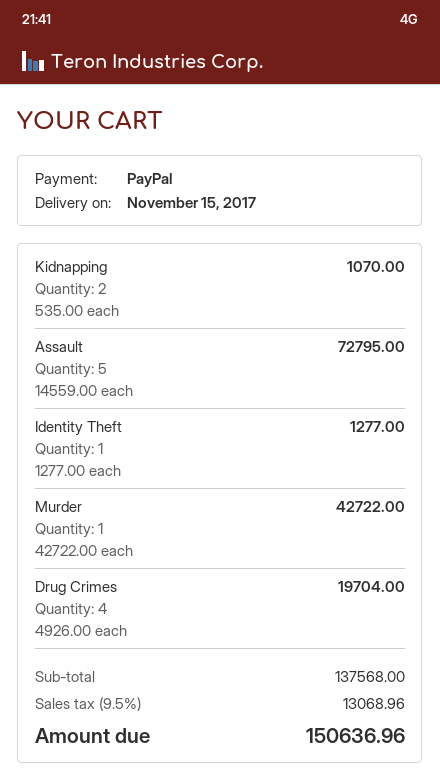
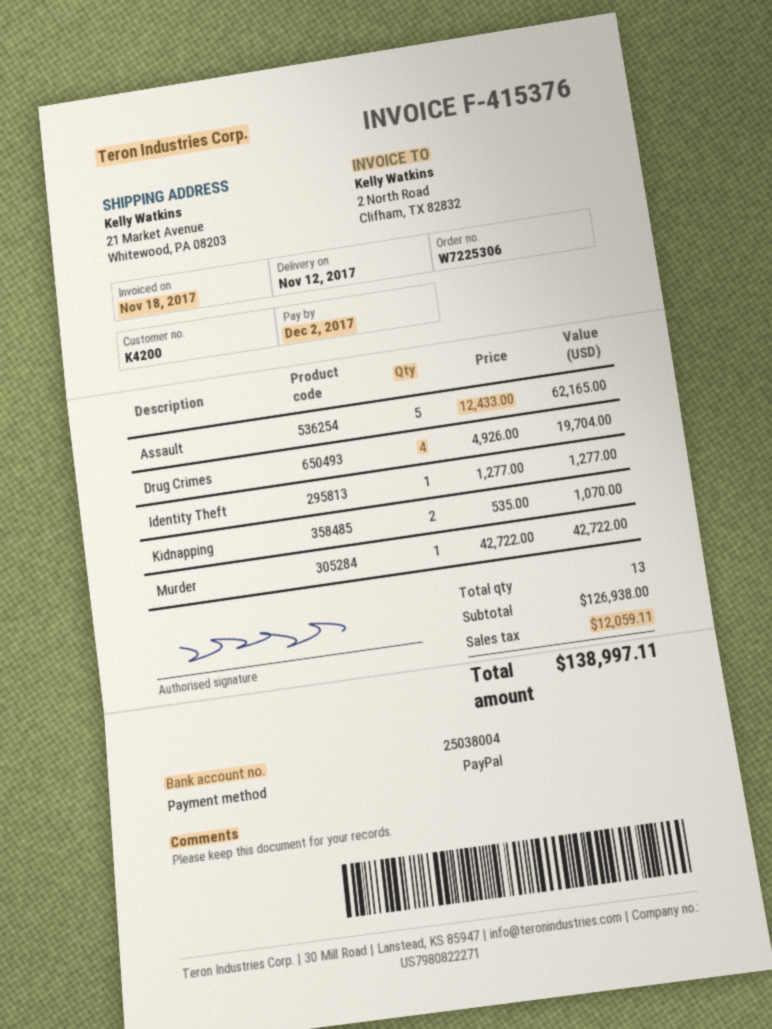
delivery date: 2017-11-15 -> 2017-11-12
Assault: 5 x 14559.00 = 72795.00 -> 5 x 12433.00 = 62165.00
subtotal: 137568.00 -> 126938.00
tax: 13068.96 -> 12059.11
total: 150636.96 -> 138997.11

